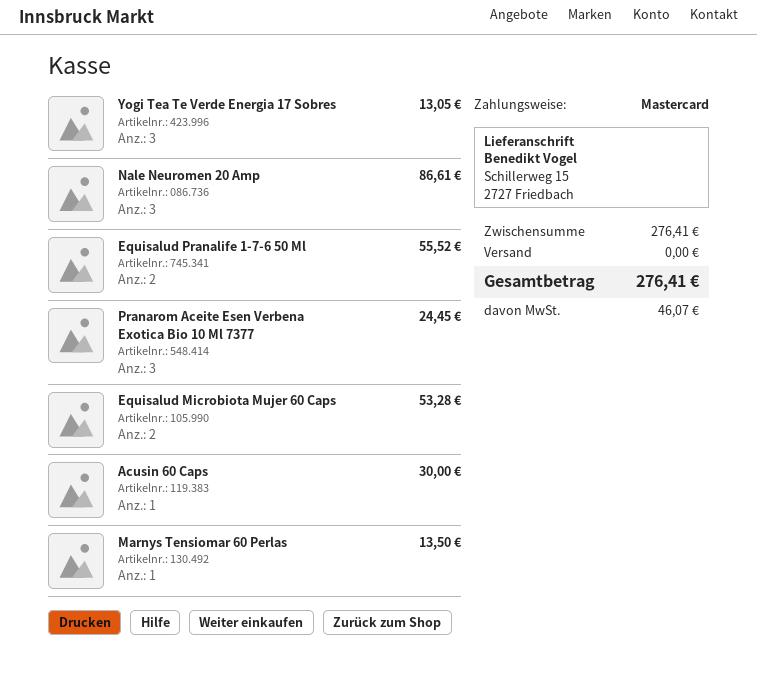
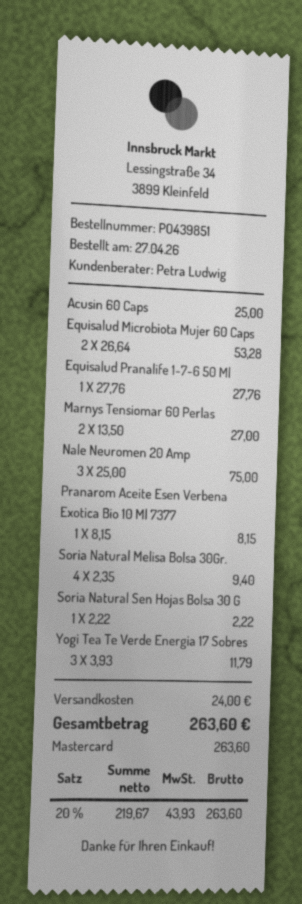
Yogi Tea Te Verde Energia 17 Sobres: 3 for 13.05 -> 3 for 11.79
Nale Neuromen 20 Amp: 3 for 86.61 -> 3 for 75.00
Equisalud Pranalife 1-7-6 50 Ml: 2 for 55.52 -> 1 for 27.76
Pranarom Aceite Esen Verbena Exotica Bio 10 Ml 7377: 3 for 24.45 -> 1 for 8.15
Acusin 60 Caps: 1 for 30.00 -> 1 for 25.00
Marnys Tensiomar 60 Perlas: 1 for 13.50 -> 2 for 27.00
Soria Natural Melisa Bolsa 30Gr.: none -> 4 for 9.40
Soria Natural Sen Hojas Bolsa 30 G: none -> 1 for 2.22
shipping: 0.00 -> 24.00
tax: 46.07 -> 43.93
total: 276.41 -> 263.60

